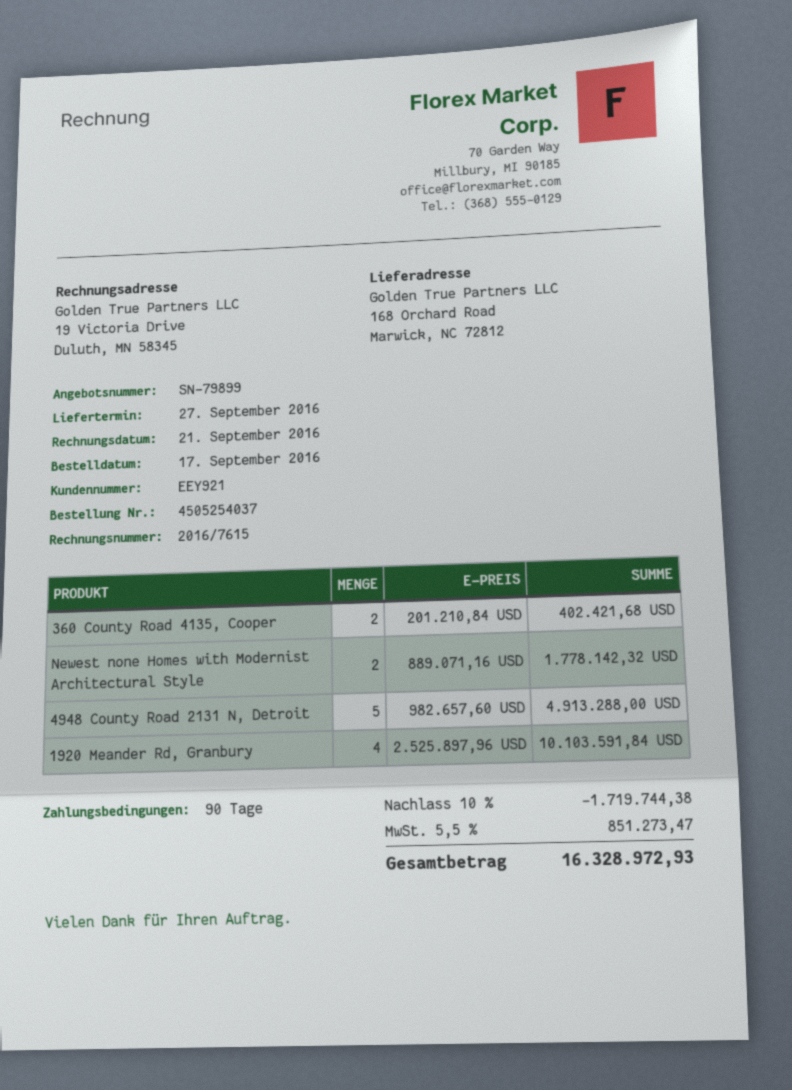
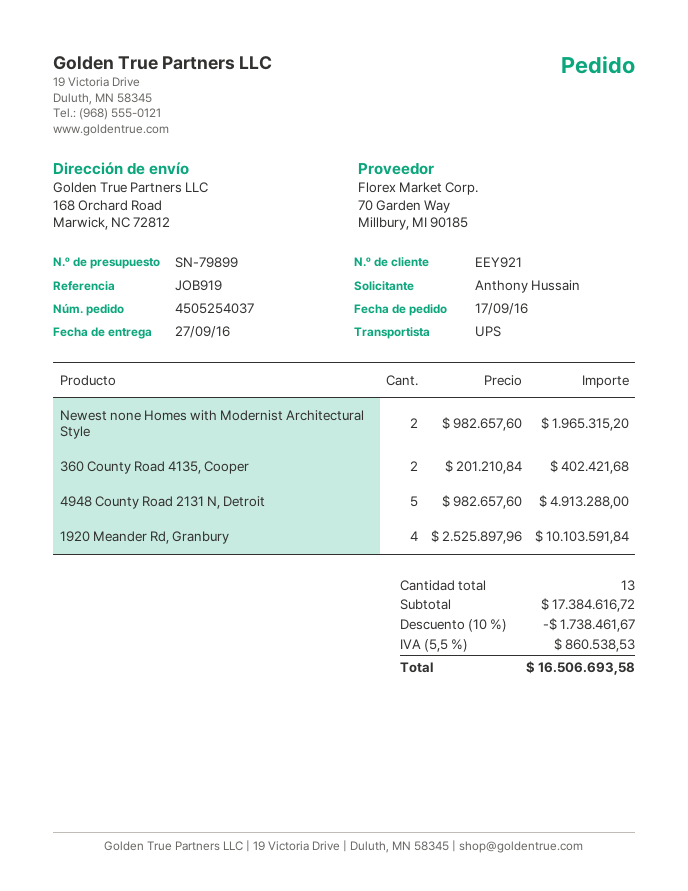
Newest none Homes with Modernist Architectural Style: 2 x 889071.16 = 1778142.32 -> 2 x 982657.60 = 1965315.20
discount: 10% = 1719744.38 -> 10% = 1738461.67
tax: 5.5% = 851273.47 -> 5.5% = 860538.53
total: 16328972.93 -> 16506693.58

